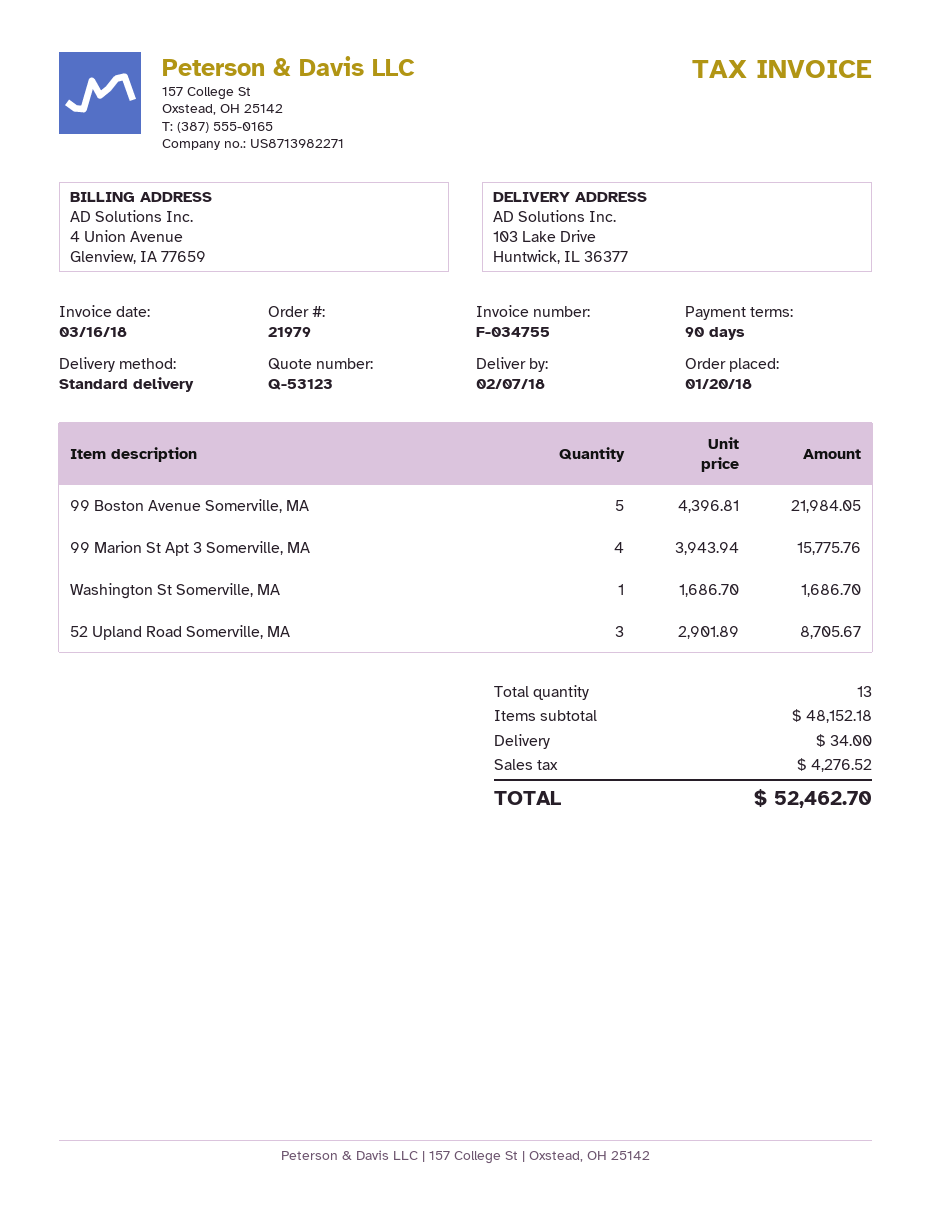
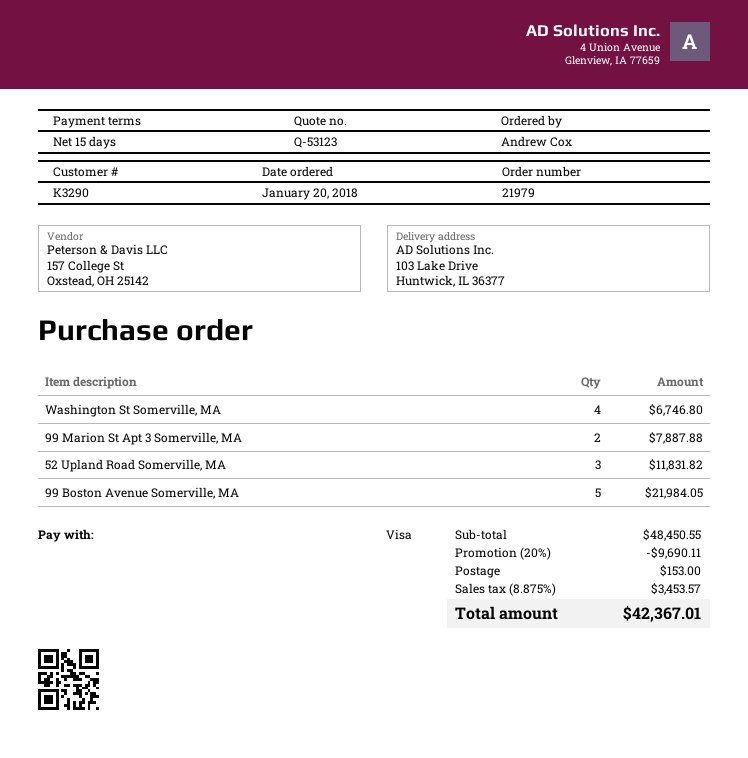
payment terms: 90 days -> 15 days
99 Marion St Apt 3 Somerville, MA: 4 for 15775.76 -> 2 for 7887.88
Washington St Somerville, MA: 1 for 1686.70 -> 4 for 6746.80
52 Upland Road Somerville, MA: 3 for 8705.67 -> 3 for 11831.82
subtotal: 48152.18 -> 48450.55
discount: none -> 20% = 9690.11
shipping: 34.00 -> 153.00
tax: 4276.52 -> 3453.57
total: 52462.70 -> 42367.01

